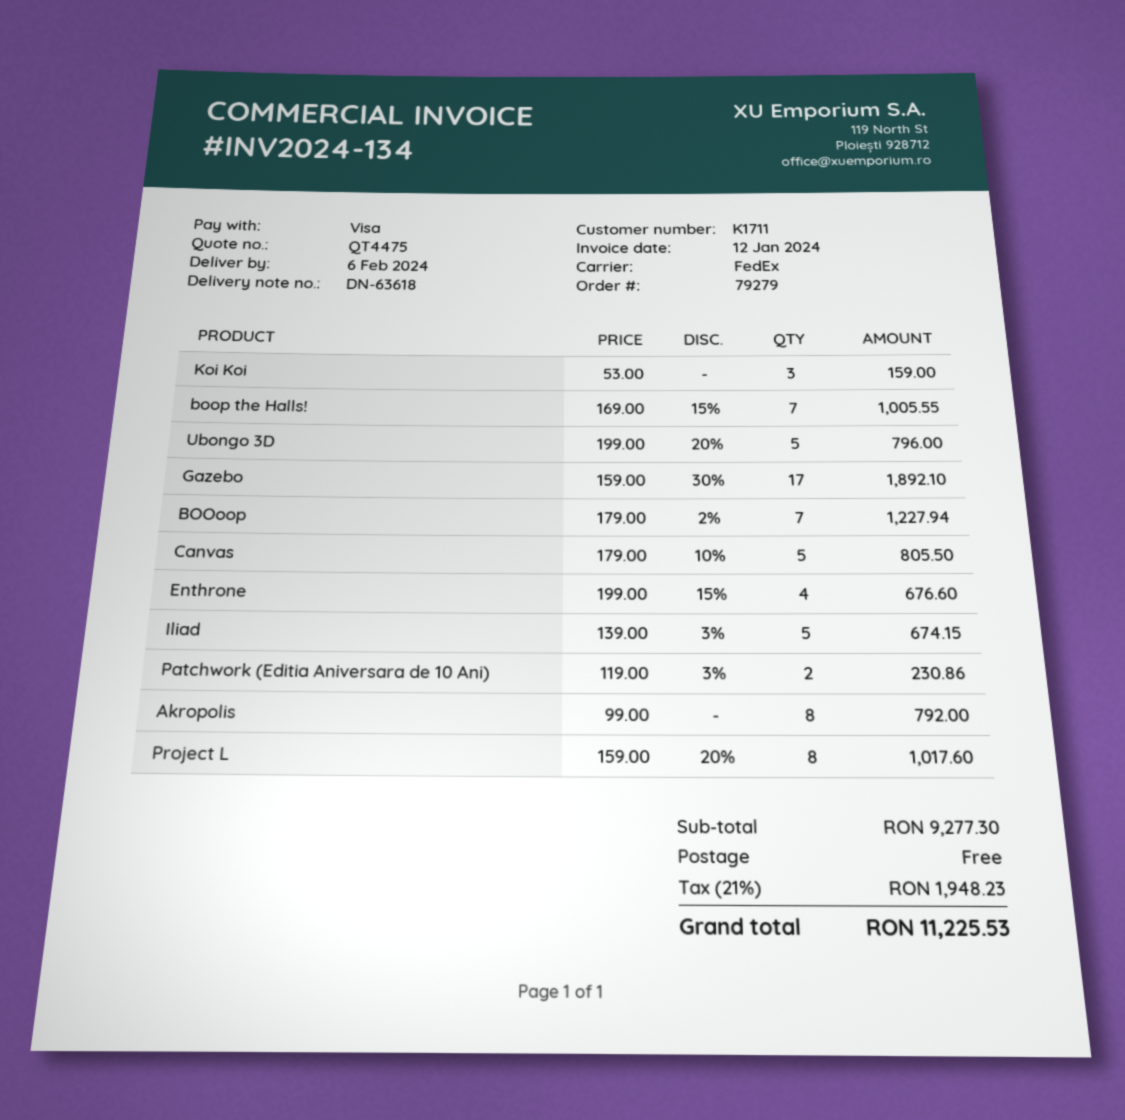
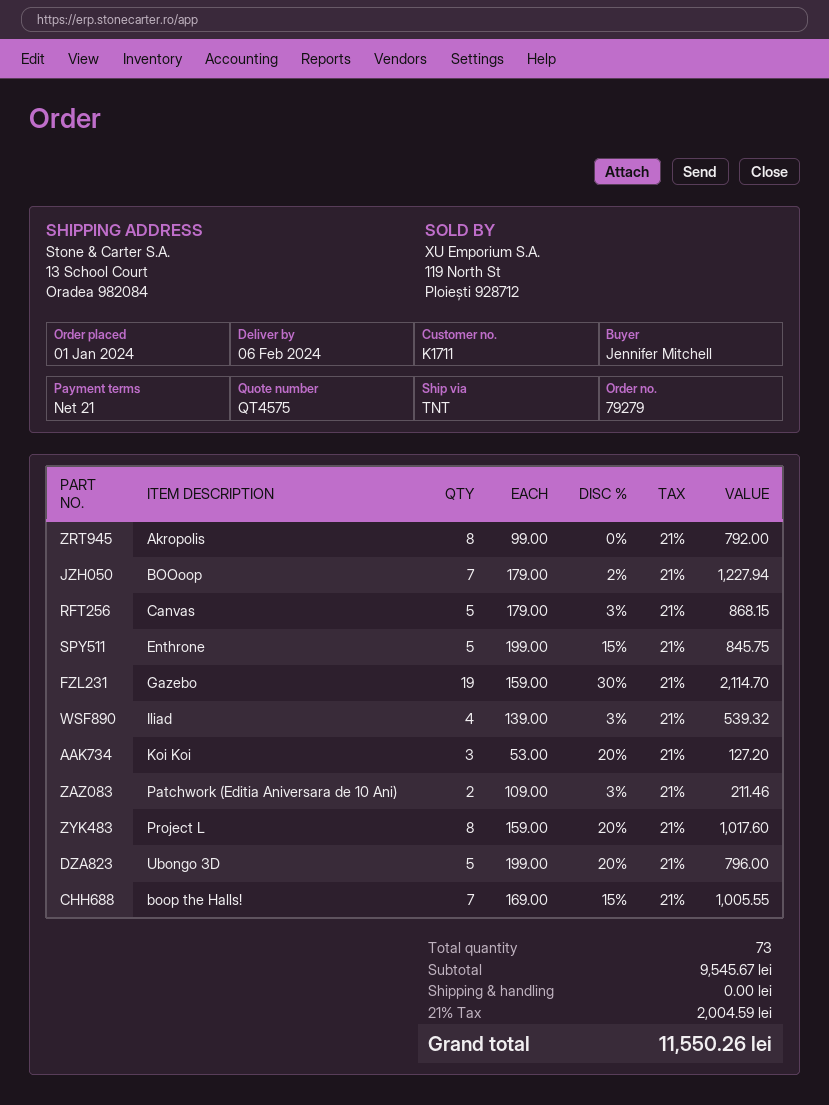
quote number: QT4475 -> QT4575
shipping method: FedEx -> TNT
Koi Koi: 3 x 53.00 = 159.00 -> 3 x 53.00 - 20% = 127.20
Gazebo: 17 x 159.00 - 30% = 1892.10 -> 19 x 159.00 - 30% = 2114.70
Canvas: 5 x 179.00 - 10% = 805.50 -> 5 x 179.00 - 3% = 868.15
Enthrone: 4 x 199.00 - 15% = 676.60 -> 5 x 199.00 - 15% = 845.75
Iliad: 5 x 139.00 - 3% = 674.15 -> 4 x 139.00 - 3% = 539.32
Patchwork (Editia Aniversara de 10 Ani): 2 x 119.00 - 3% = 230.86 -> 2 x 109.00 - 3% = 211.46
subtotal: 9277.30 -> 9545.67
tax: 21% = 1948.23 -> 21% = 2004.59
total: 11225.53 -> 11550.26

